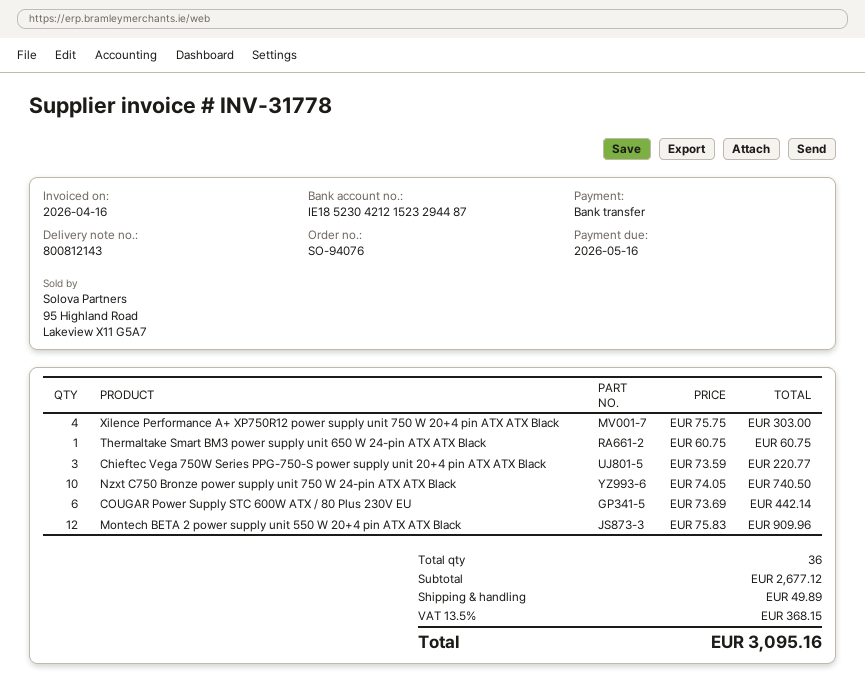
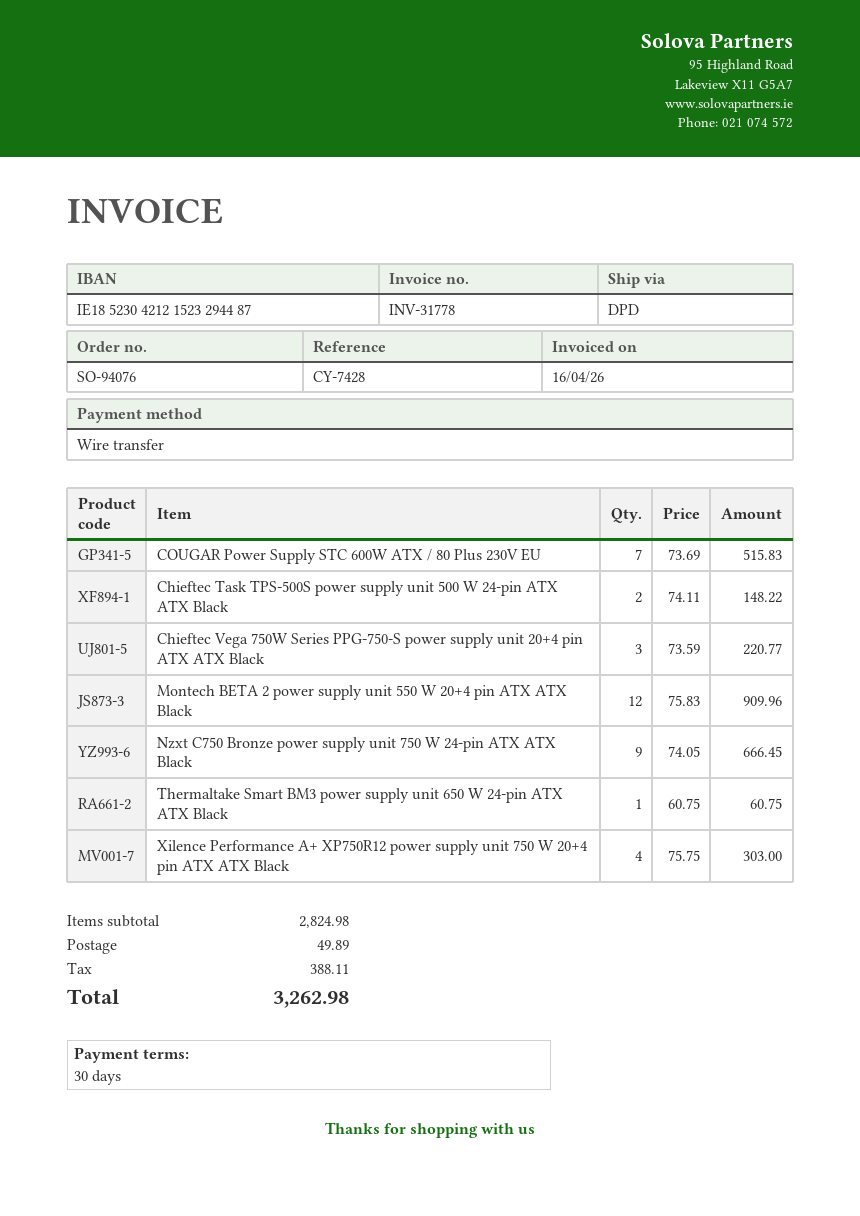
Nzxt C750 Bronze power supply unit 750 W 24-pin ATX ATX Black: 10 x 74.05 = 740.50 -> 9 x 74.05 = 666.45
COUGAR Power Supply STC 600W ATX / 80 Plus 230V EU: 6 x 73.69 = 442.14 -> 7 x 73.69 = 515.83
Chieftec Task TPS-500S power supply unit 500 W 24-pin ATX ATX Black: none -> 2 x 74.11 = 148.22
subtotal: 2677.12 -> 2824.98
tax: 368.15 -> 388.11
total: 3095.16 -> 3262.98

